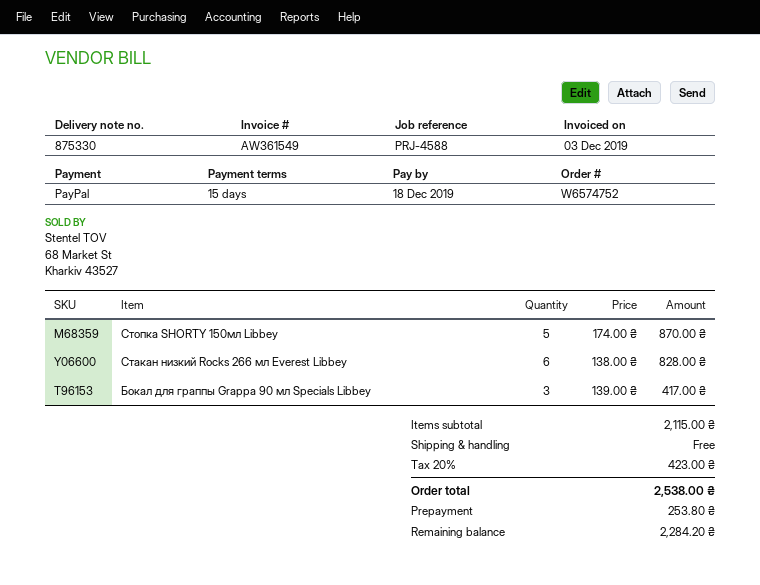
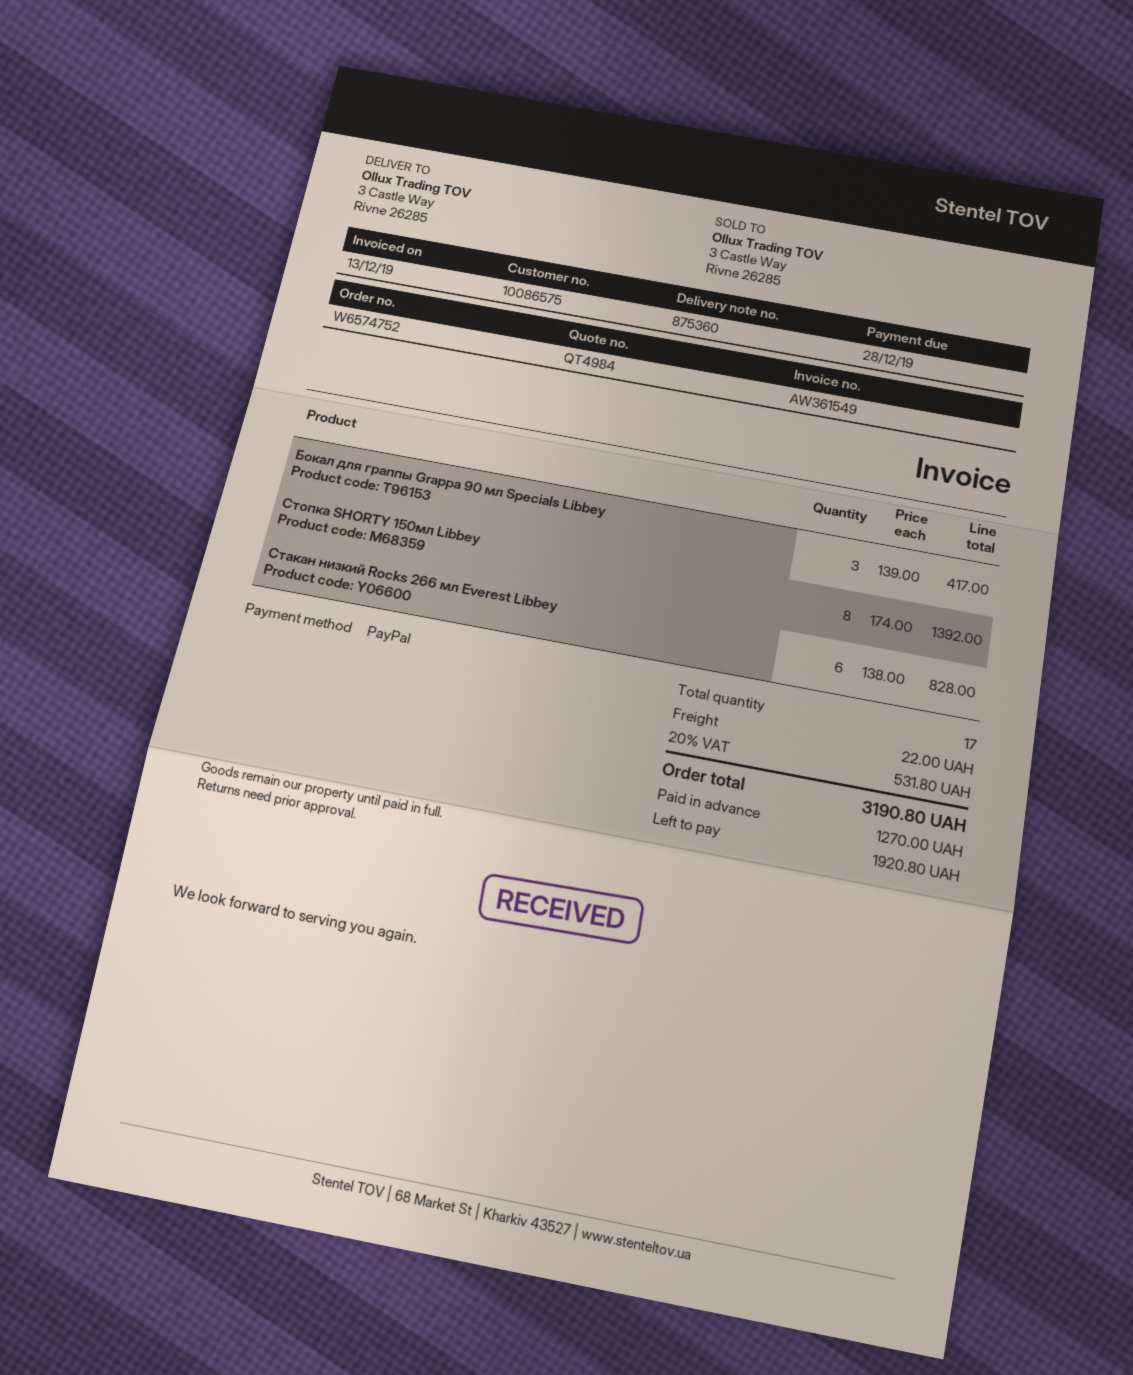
delivery note number: 875330 -> 875360
invoice date: 2019-12-03 -> 2019-12-13
due date: 2019-12-18 -> 2019-12-28
Стопка SHORTY 150мл Libbey: 5 x 174.00 = 870.00 -> 8 x 174.00 = 1392.00
shipping: 0.00 -> 22.00
tax: 20% = 423.00 -> 20% = 531.80
total: 2538.00 -> 3190.80
deposit: 253.80 -> 1270.00
balance: 2284.20 -> 1920.80

